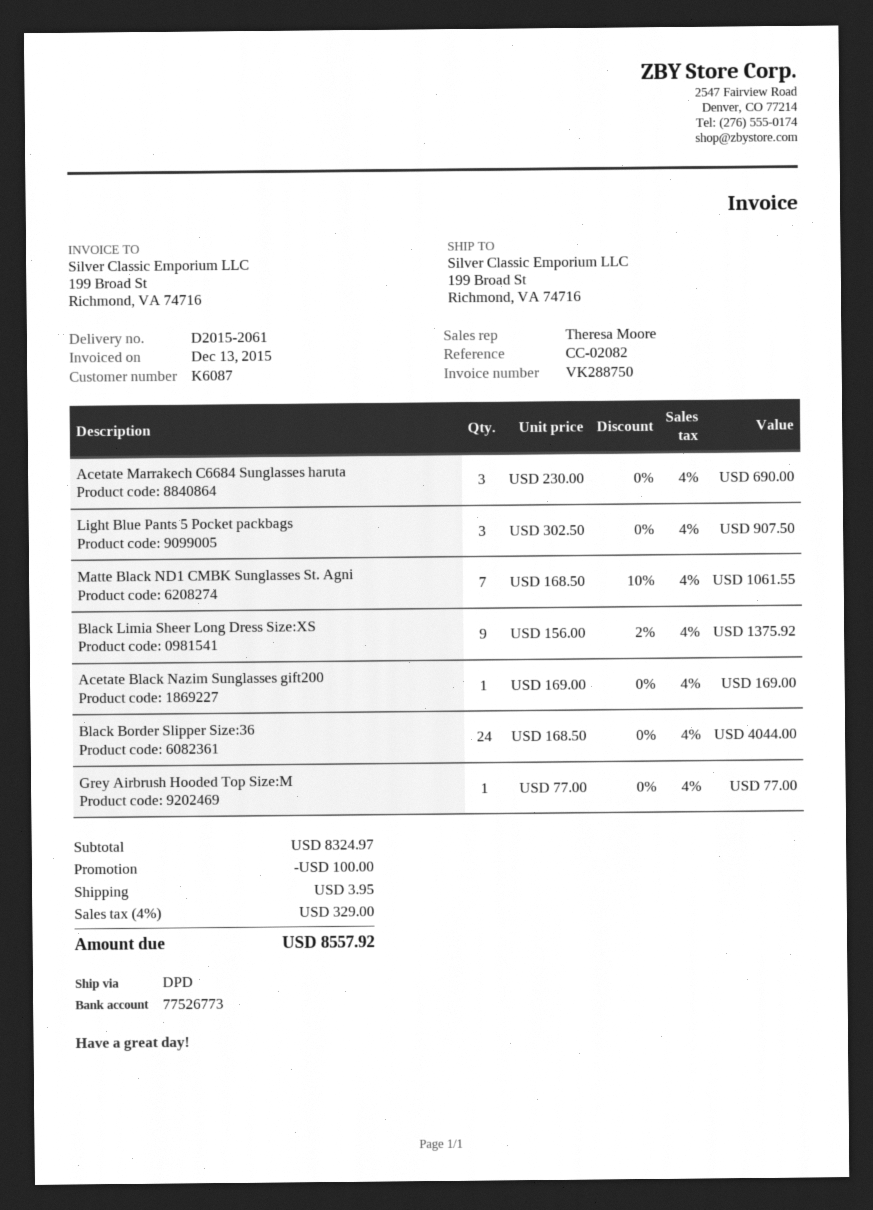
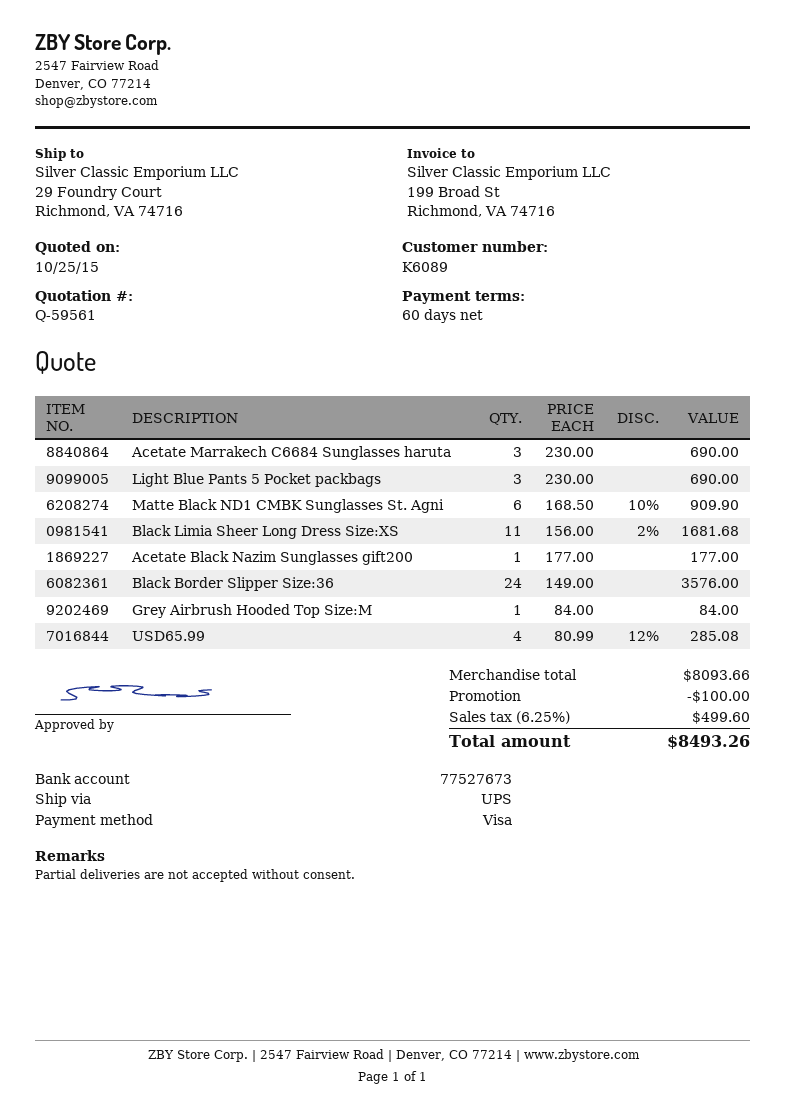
customer number: K6087 -> K6089
bank account: 77526773 -> 77527673
shipping method: DPD -> UPS
ship to: 199 Broad St, Richmond, VA 74716 -> 29 Foundry Court, Richmond, VA 74716
Light Blue Pants 5 Pocket packbags: 3 x 302.50 = 907.50 -> 3 x 230.00 = 690.00
Matte Black ND1 CMBK Sunglasses St. Agni: 7 x 168.50 - 10% = 1061.55 -> 6 x 168.50 - 10% = 909.90
Black Limia Sheer Long Dress Size:XS: 9 x 156.00 - 2% = 1375.92 -> 11 x 156.00 - 2% = 1681.68
Acetate Black Nazim Sunglasses gift200: 1 x 169.00 = 169.00 -> 1 x 177.00 = 177.00
Black Border Slipper Size:36: 24 x 168.50 = 4044.00 -> 24 x 149.00 = 3576.00
Grey Airbrush Hooded Top Size:M: 1 x 77.00 = 77.00 -> 1 x 84.00 = 84.00
USD65.99: none -> 4 x 80.99 - 12% = 285.08
subtotal: 8324.97 -> 8093.66
shipping: 3.95 -> none
tax: 4% = 329.00 -> 6.25% = 499.60
total: 8557.92 -> 8493.26

